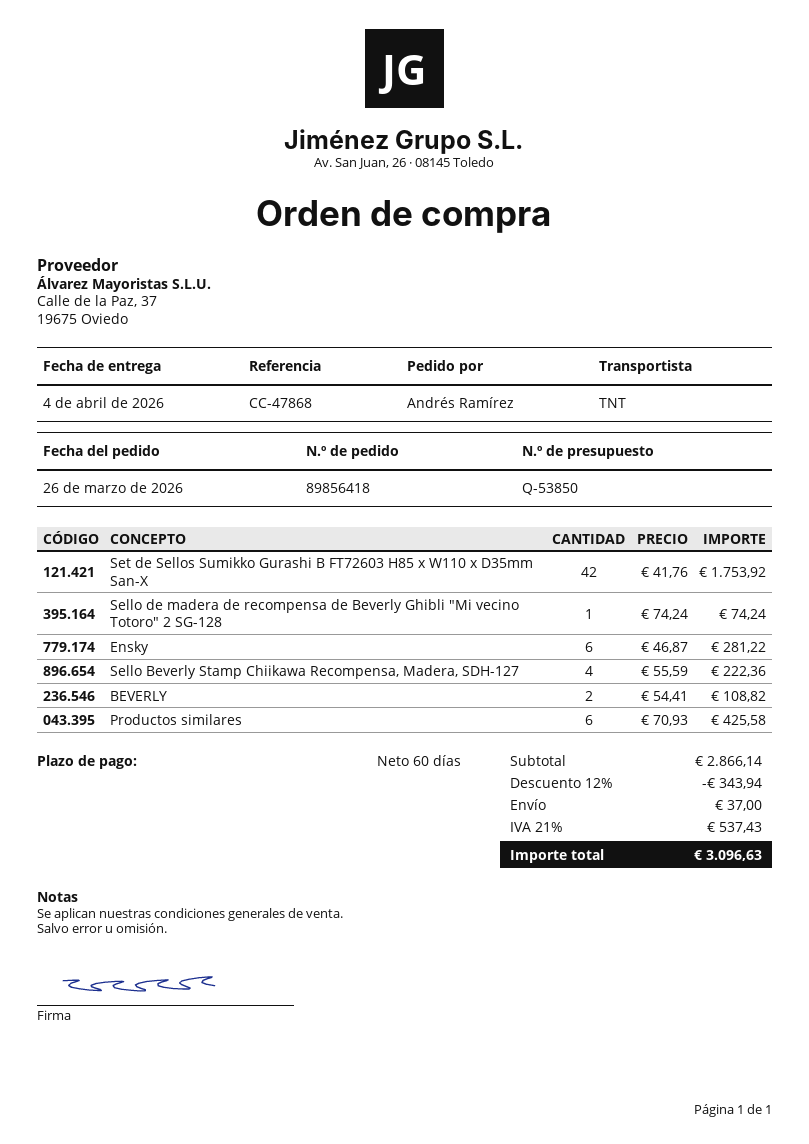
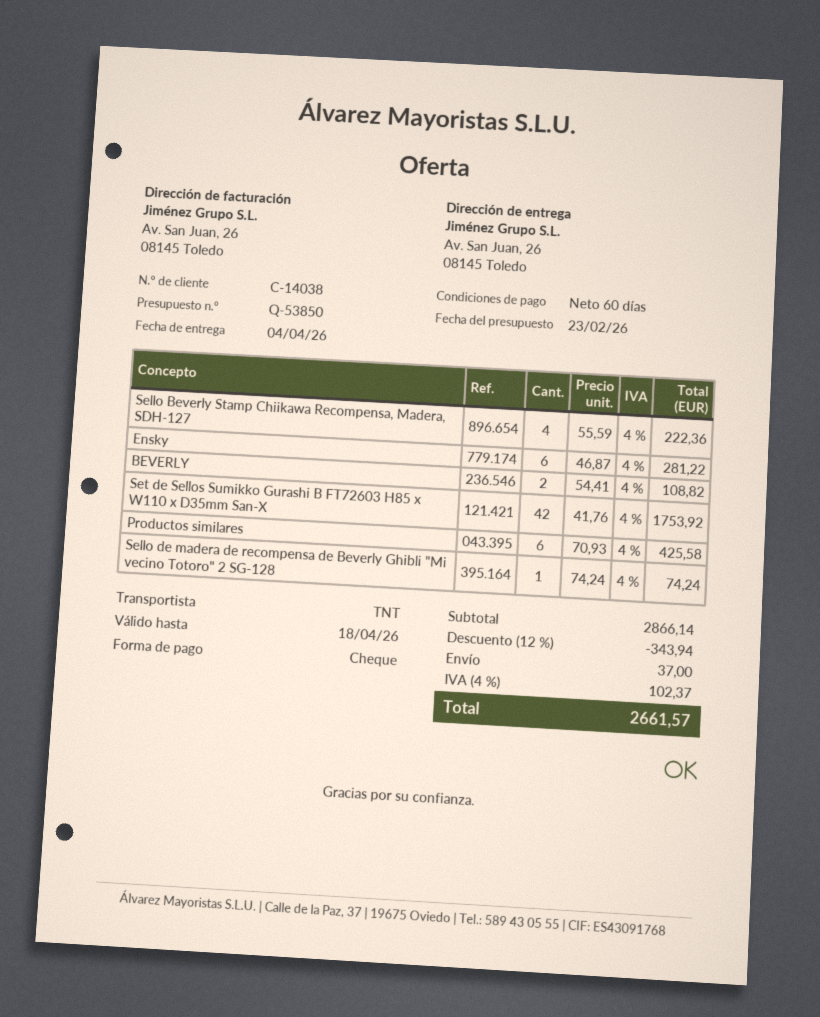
tax: 21% = 537.43 -> 4% = 102.37
total: 3096.63 -> 2661.57

